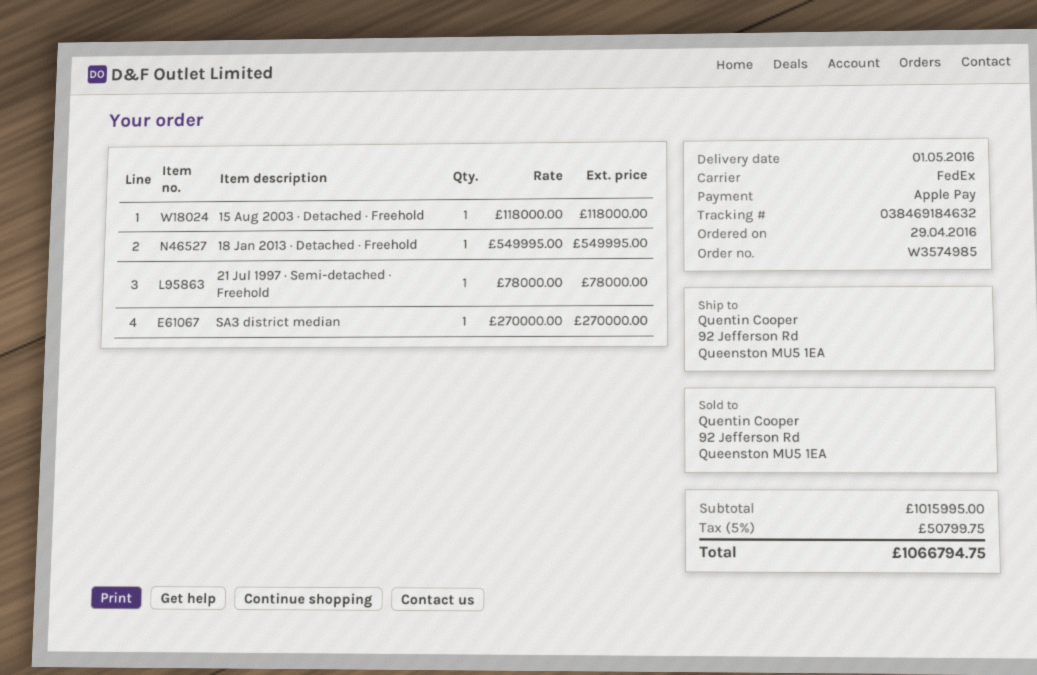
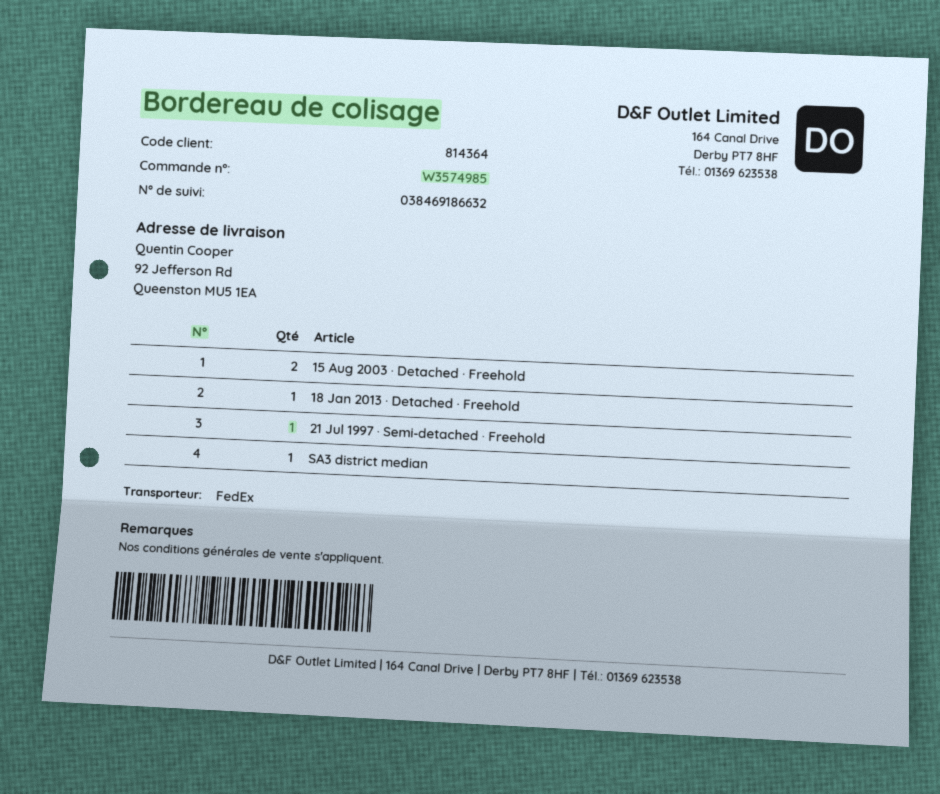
tracking number: 038469184632 -> 038469186632
15 Aug 2003 · Detached · Freehold: 1 -> 2

